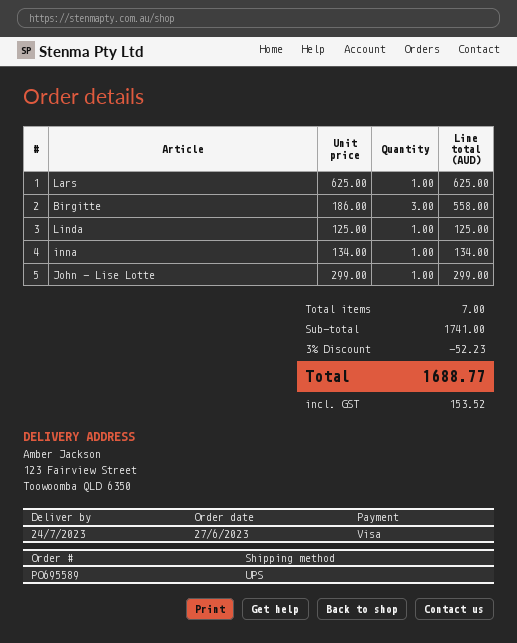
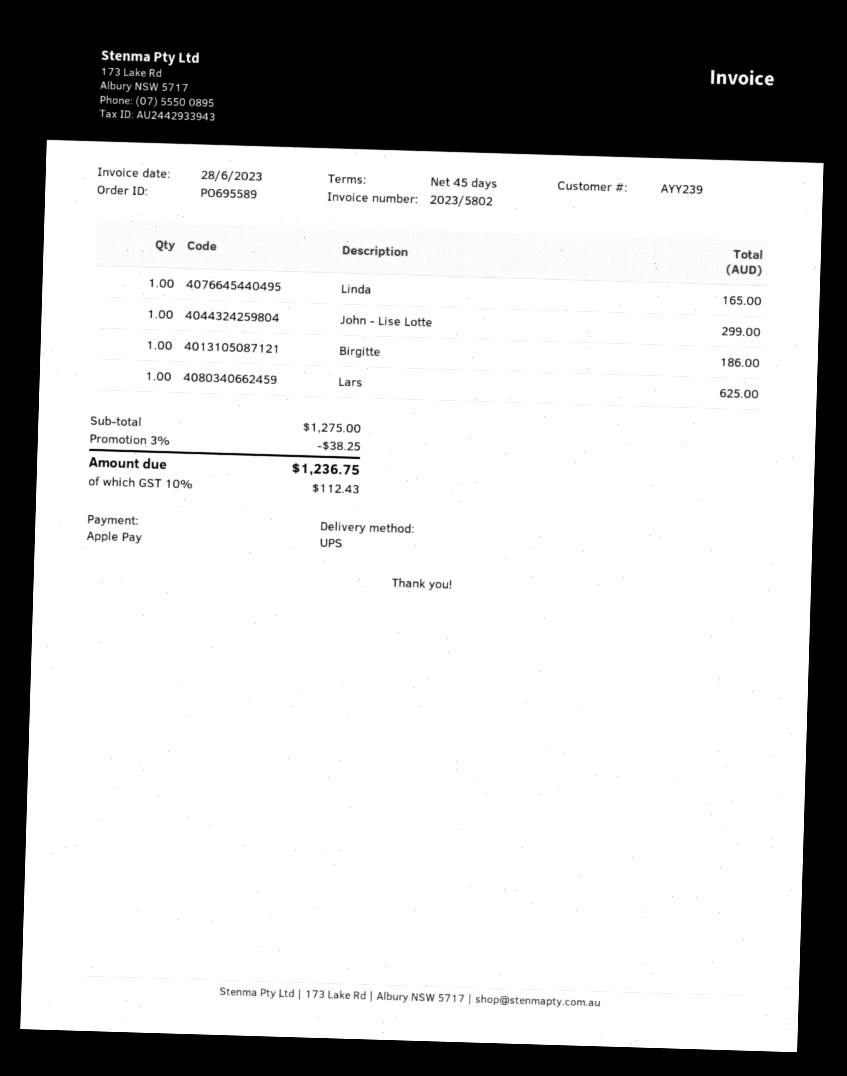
payment method: Visa -> Apple Pay
Birgitte: 3 for 558.00 -> 1 for 186.00
Linda: 1 for 125.00 -> 1 for 165.00
inna: 1 for 134.00 -> none
subtotal: 1741.00 -> 1275.00
discount: 3% = 52.23 -> 3% = 38.25
tax: 153.52 -> 112.43
total: 1688.77 -> 1236.75

